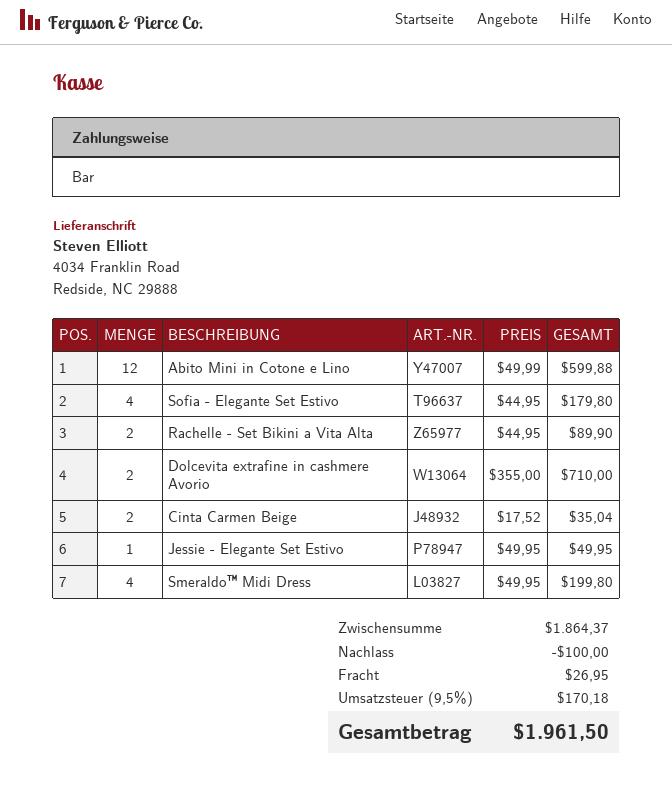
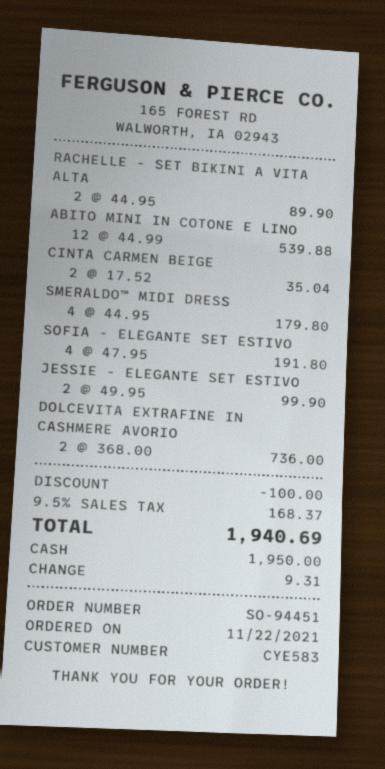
Abito Mini in Cotone e Lino: 12 x 49.99 = 599.88 -> 12 x 44.99 = 539.88
Sofia - Elegante Set Estivo: 4 x 44.95 = 179.80 -> 4 x 47.95 = 191.80
Dolcevita extrafine in cashmere Avorio: 2 x 355.00 = 710.00 -> 2 x 368.00 = 736.00
Jessie - Elegante Set Estivo: 1 x 49.95 = 49.95 -> 2 x 49.95 = 99.90
Smeraldo™ Midi Dress: 4 x 49.95 = 199.80 -> 4 x 44.95 = 179.80
shipping: 26.95 -> none
tax: 9.5% = 170.18 -> 9.5% = 168.37
total: 1961.50 -> 1940.69

